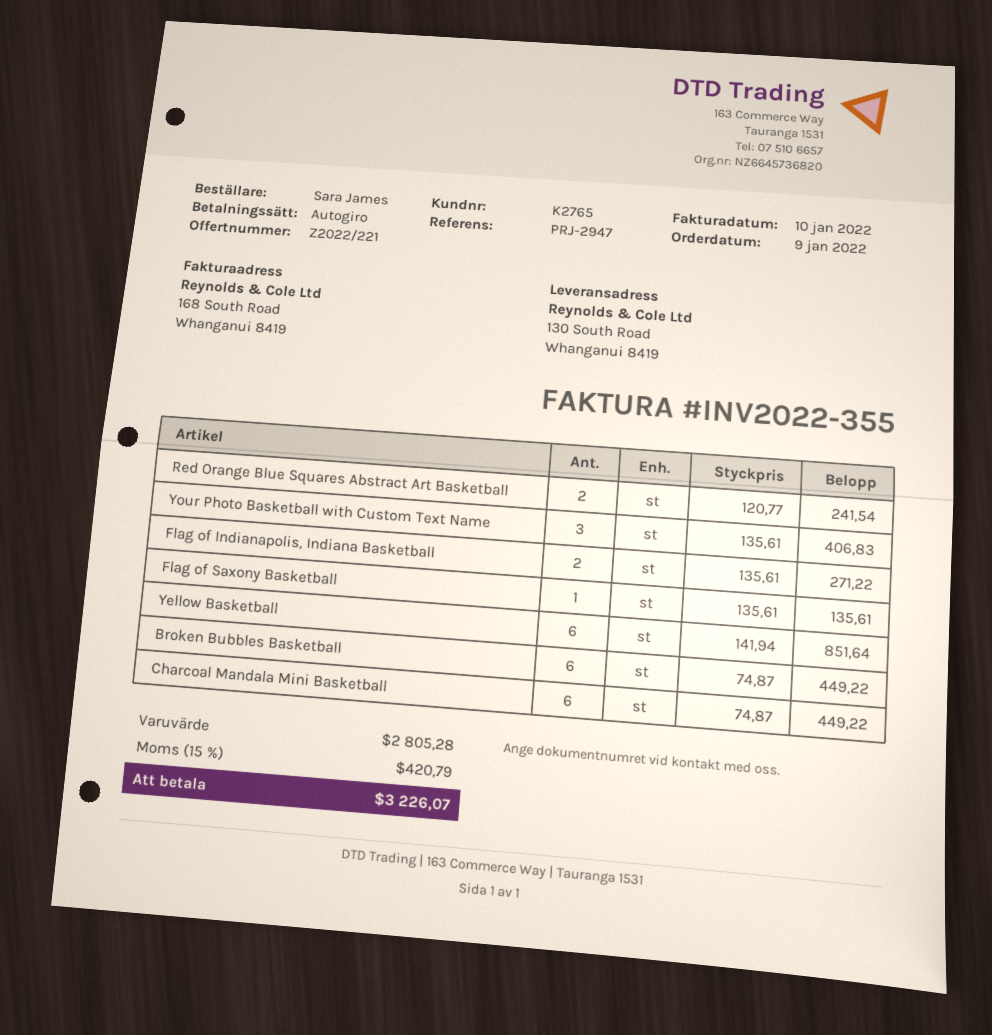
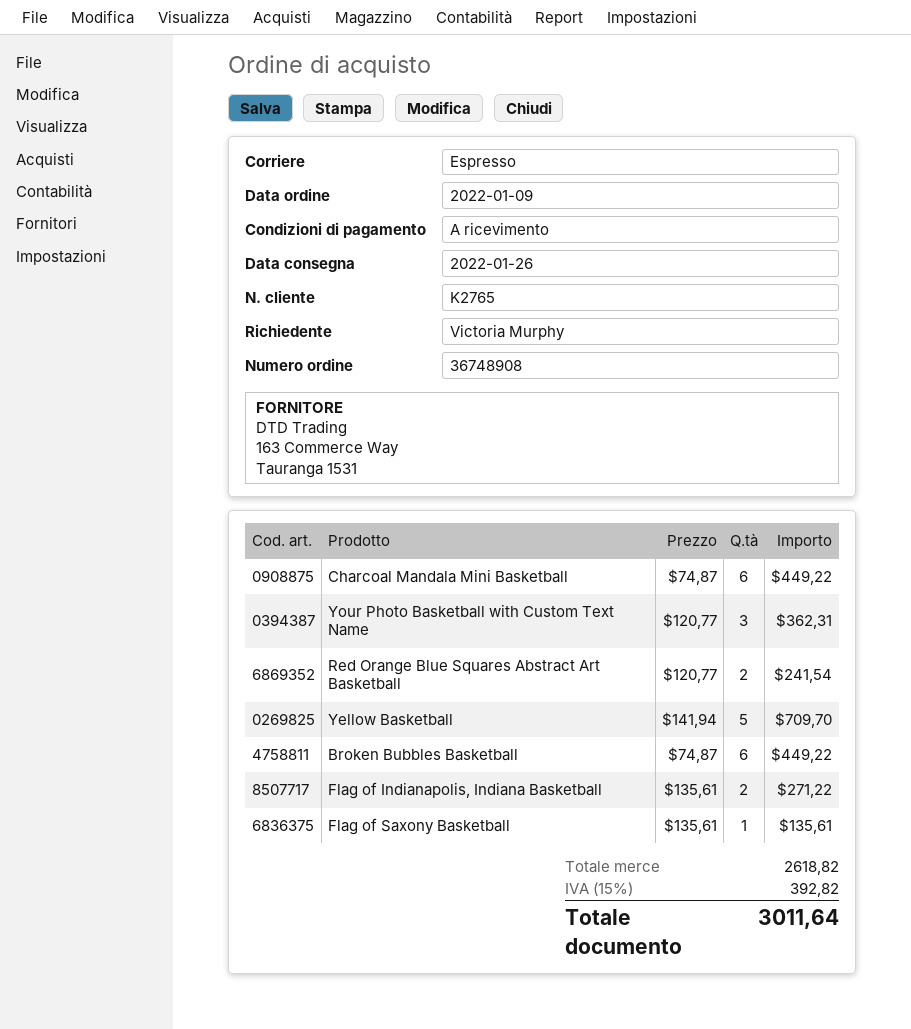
ordered by: Sara James -> Victoria Murphy
Your Photo Basketball with Custom Text Name: 3 x 135.61 = 406.83 -> 3 x 120.77 = 362.31
Yellow Basketball: 6 x 141.94 = 851.64 -> 5 x 141.94 = 709.70
subtotal: 2805.28 -> 2618.82
tax: 15% = 420.79 -> 15% = 392.82
total: 3226.07 -> 3011.64

